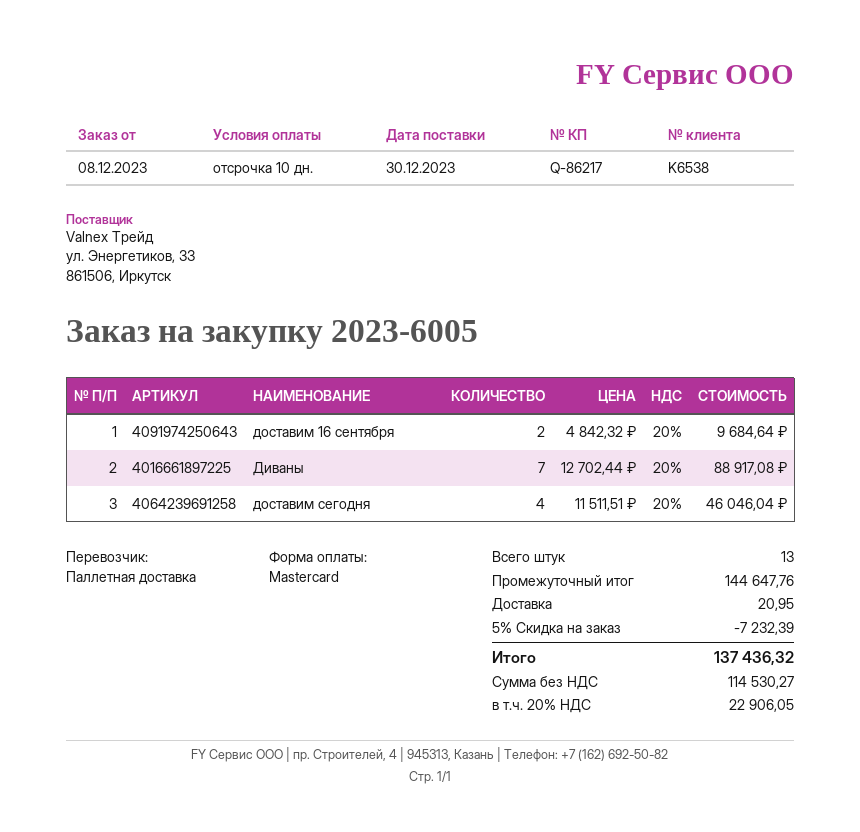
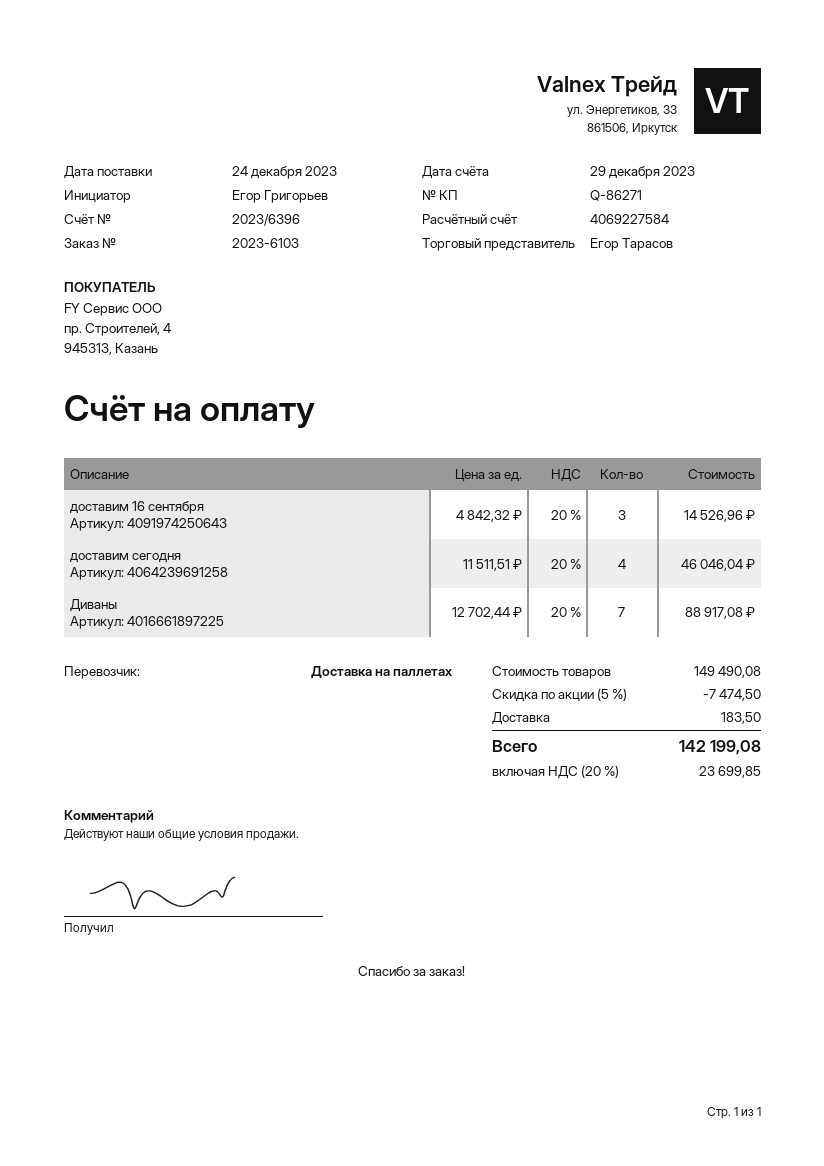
quote number: Q-86217 -> Q-86271
order number: 2023-6005 -> 2023-6103
delivery date: 2023-12-30 -> 2023-12-24
доставим 16 сентября: 2 x 4842.32 = 9684.64 -> 3 x 4842.32 = 14526.96
subtotal: 144647.76 -> 149490.08
discount: 5% = 7232.39 -> 5% = 7474.50
shipping: 20.95 -> 183.50
tax: 20% = 22906.05 -> 20% = 23699.85
total: 137436.32 -> 142199.08

